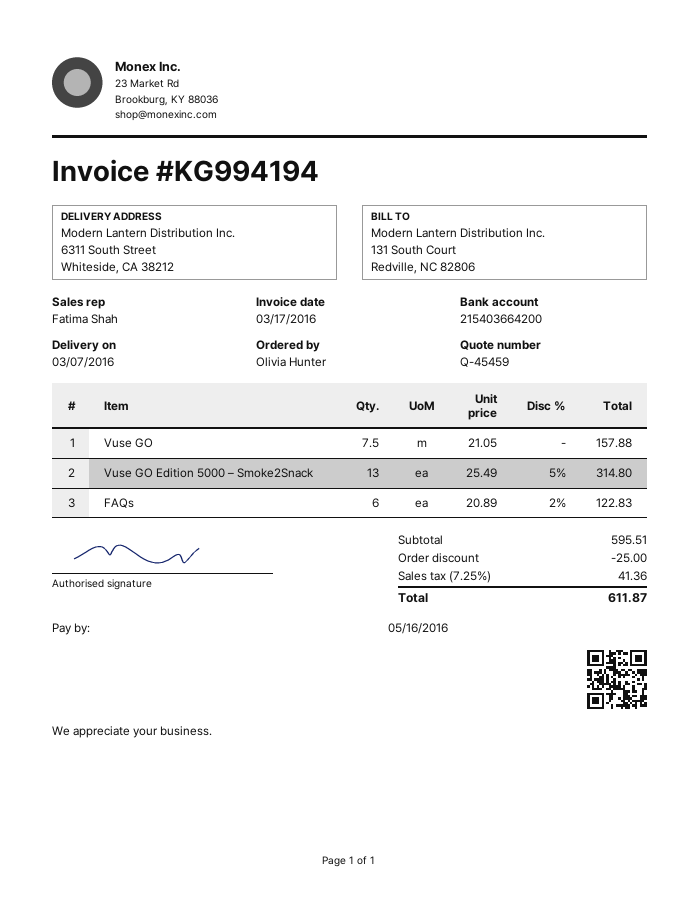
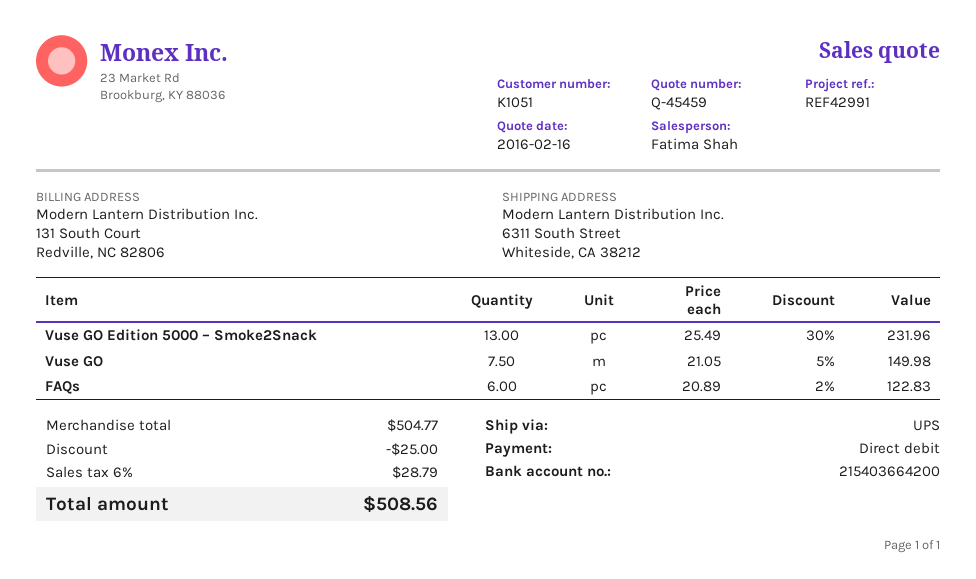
Vuse GO: 7.5 x 21.05 = 157.88 -> 7.5 x 21.05 - 5% = 149.98
Vuse GO Edition 5000 – Smoke2Snack: 13 x 25.49 - 5% = 314.80 -> 13 x 25.49 - 30% = 231.96
subtotal: 595.51 -> 504.77
tax: 7.25% = 41.36 -> 6% = 28.79
total: 611.87 -> 508.56

